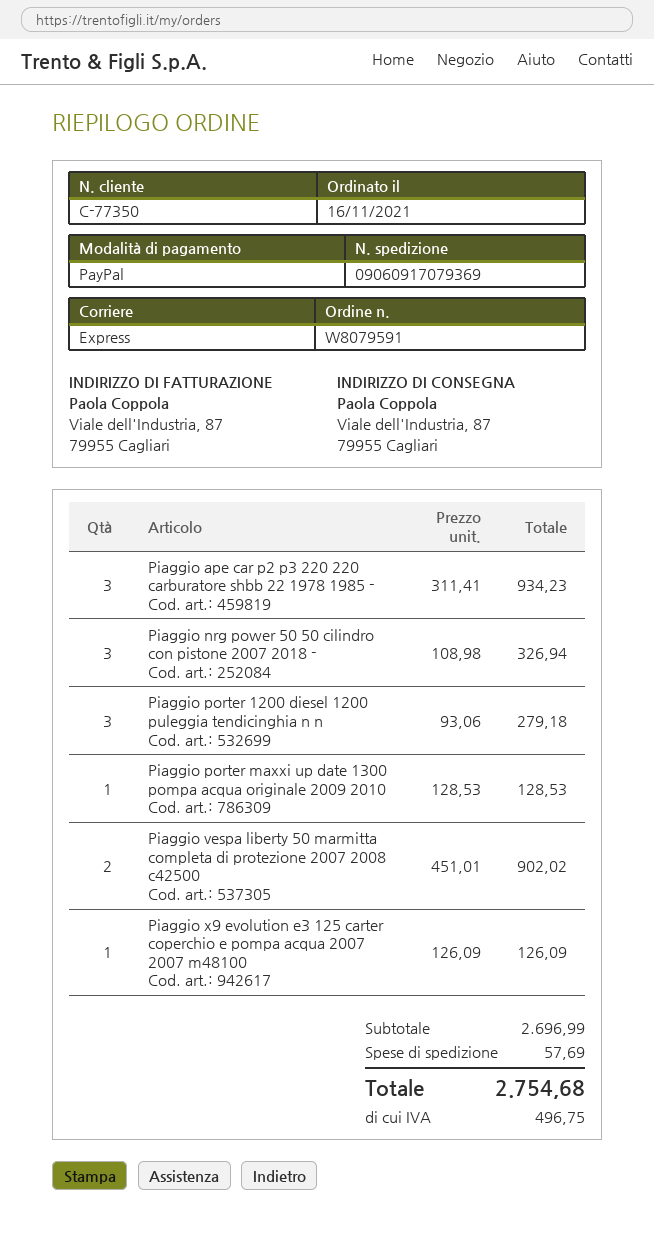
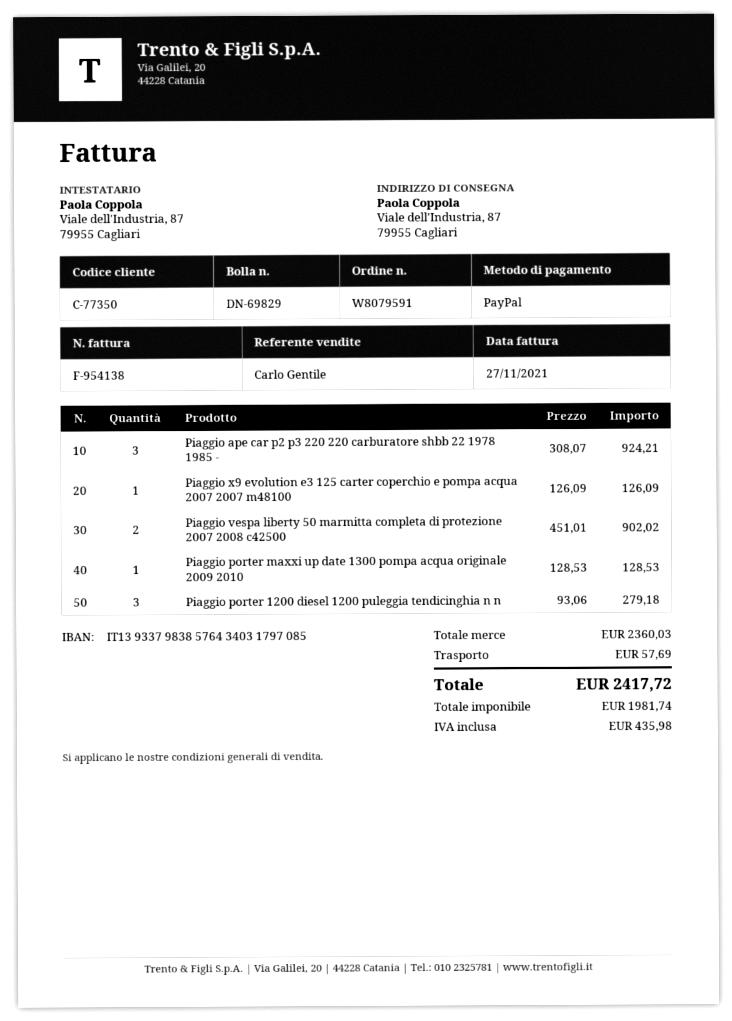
Piaggio ape car p2 p3 220 220 carburatore shbb 22 1978 1985 -: 3 x 311.41 = 934.23 -> 3 x 308.07 = 924.21
Piaggio nrg power 50 50 cilindro con pistone 2007 2018 -: 3 x 108.98 = 326.94 -> none
subtotal: 2696.99 -> 2360.03
tax: 496.75 -> 435.98
total: 2754.68 -> 2417.72

